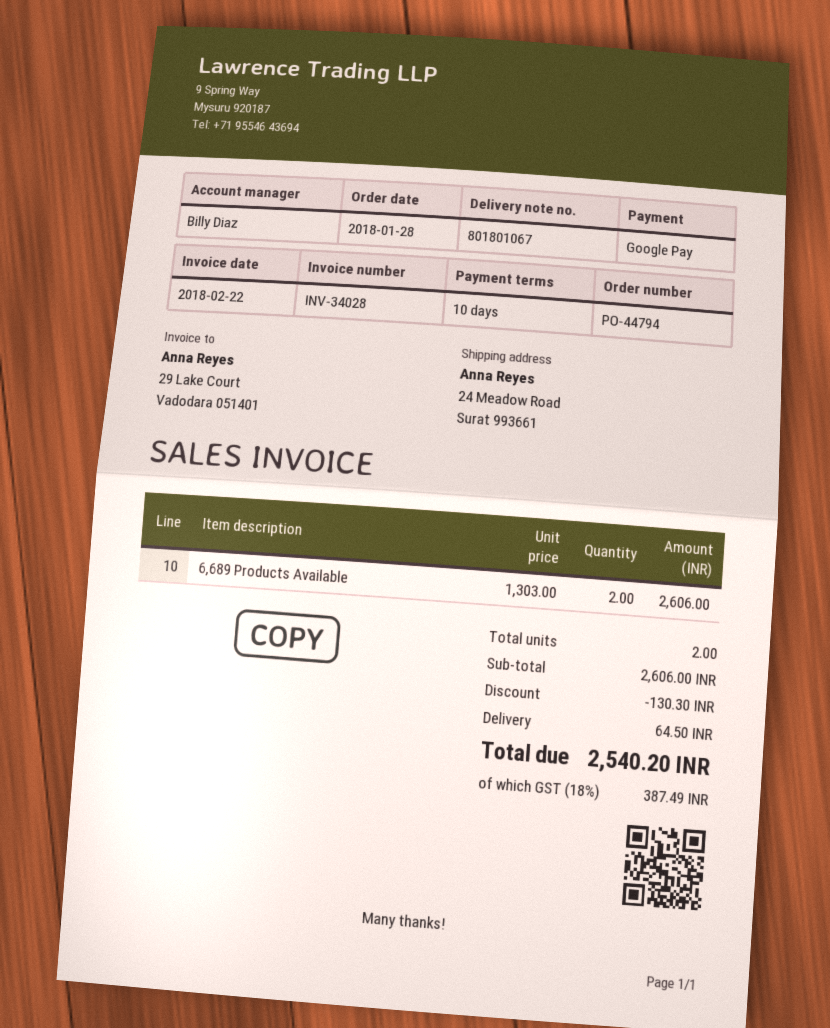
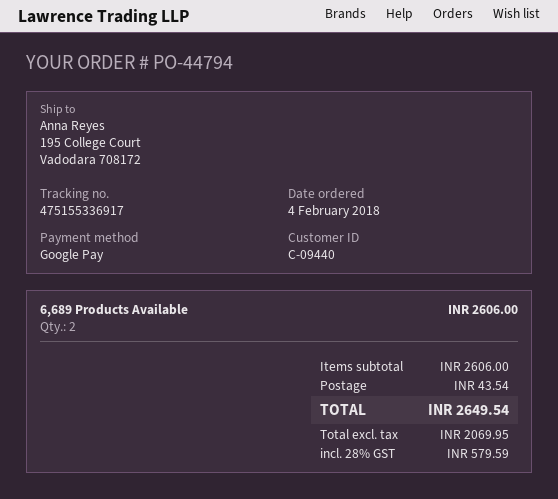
order date: 2018-01-28 -> 2018-02-04
ship to: 24 Meadow Road, Surat 993661 -> 195 College Court, Vadodara 708172
discount: 130.30 -> none
shipping: 64.50 -> 43.54
tax: 18% = 387.49 -> 28% = 579.59
total: 2540.20 -> 2649.54

